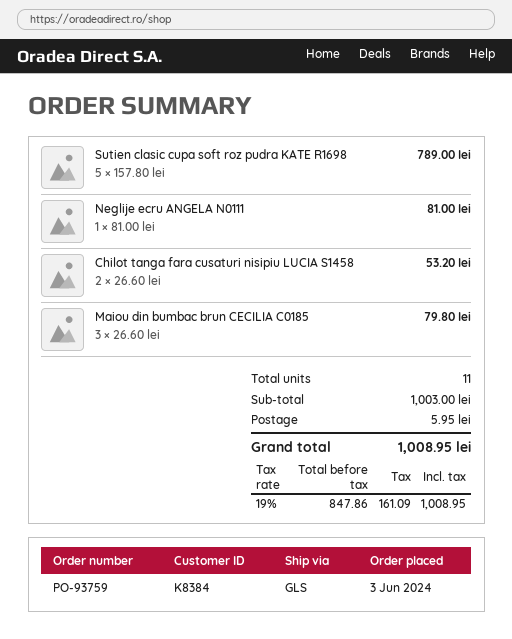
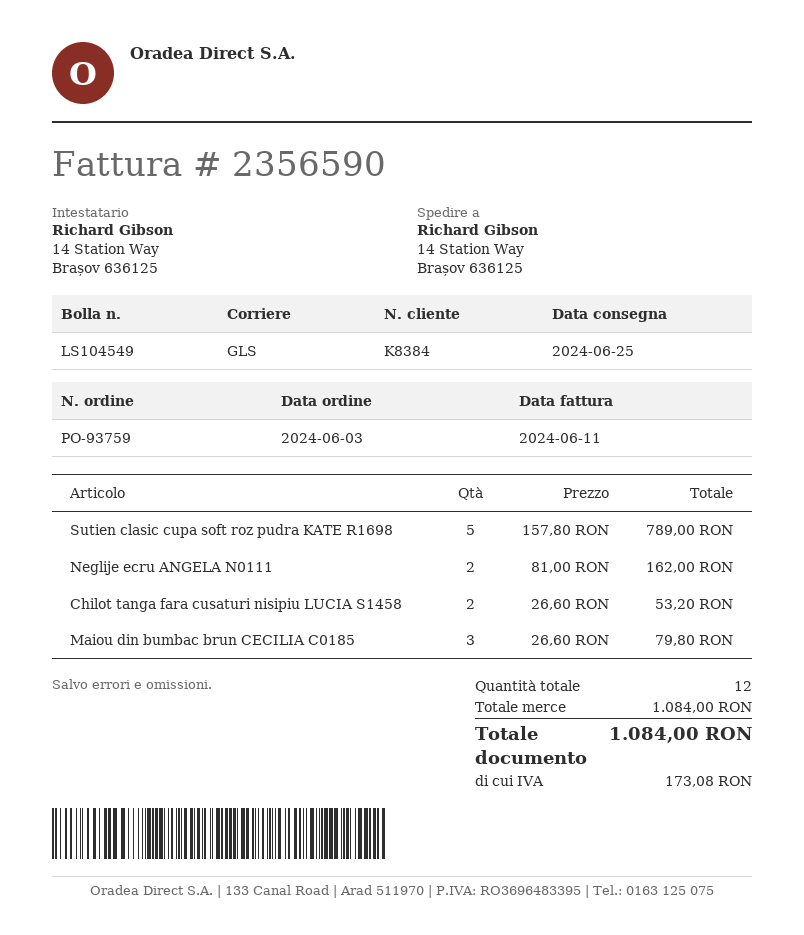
Neglije ecru ANGELA N0111: 1 x 81.00 = 81.00 -> 2 x 81.00 = 162.00
total quantity: 11 -> 12
subtotal: 1003.00 -> 1084.00
shipping: 5.95 -> none
tax: 161.09 -> 173.08
total: 1008.95 -> 1084.00

